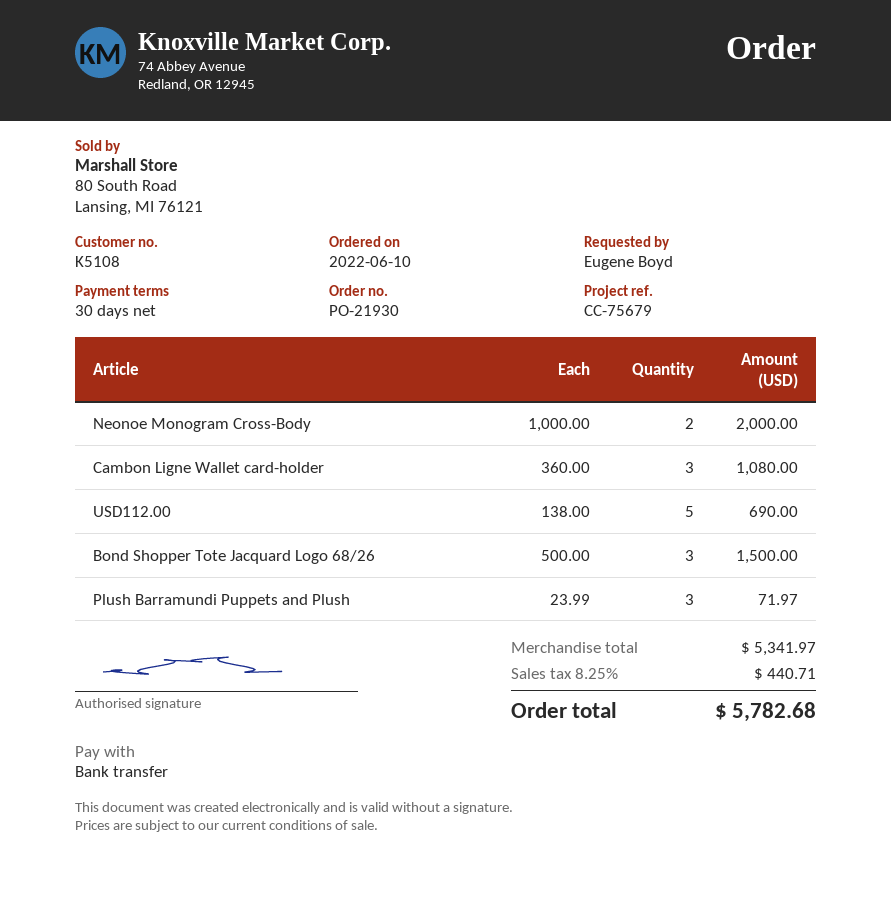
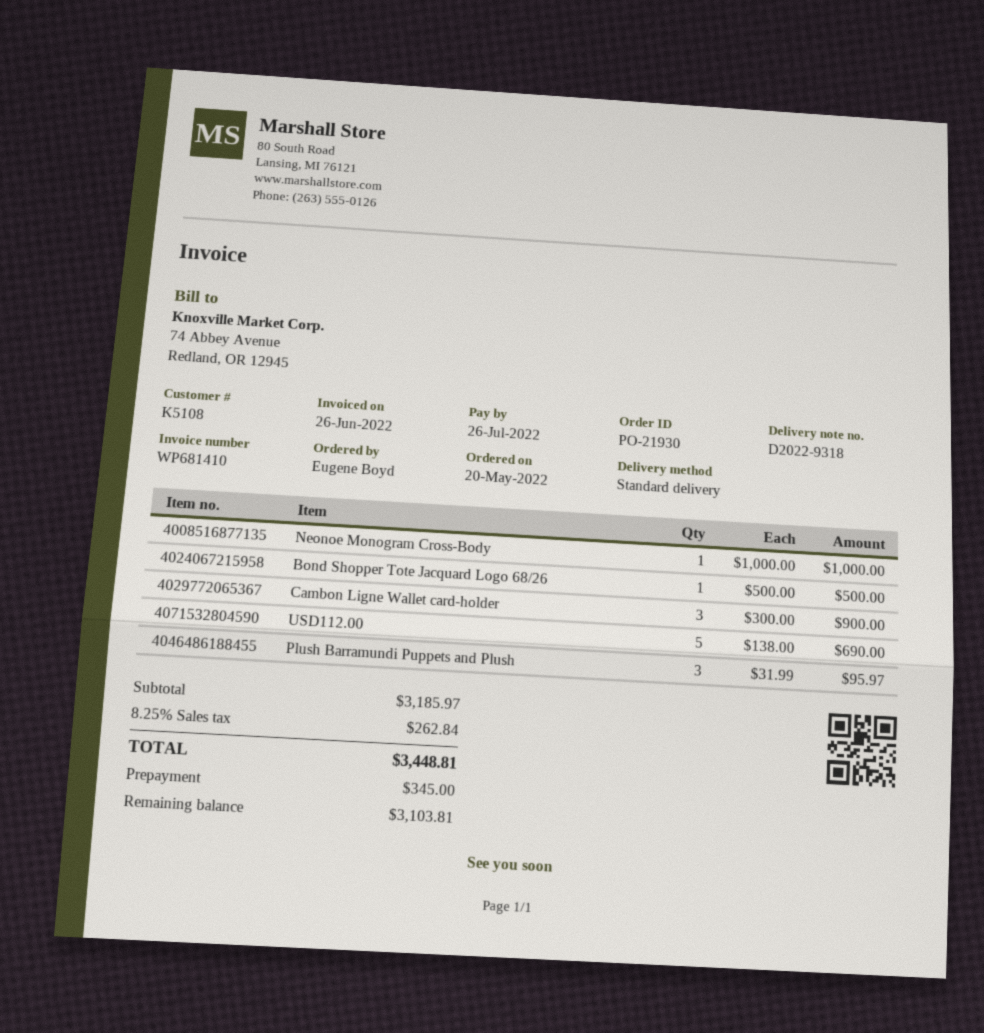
order date: 2022-06-10 -> 2022-05-20
Neonoe Monogram Cross-Body: 2 x 1000.00 = 2000.00 -> 1 x 1000.00 = 1000.00
Cambon Ligne Wallet card-holder: 3 x 360.00 = 1080.00 -> 3 x 300.00 = 900.00
Bond Shopper Tote Jacquard Logo 68/26: 3 x 500.00 = 1500.00 -> 1 x 500.00 = 500.00
Plush Barramundi Puppets and Plush: 3 x 23.99 = 71.97 -> 3 x 31.99 = 95.97
subtotal: 5341.97 -> 3185.97
tax: 8.25% = 440.71 -> 8.25% = 262.84
total: 5782.68 -> 3448.81

